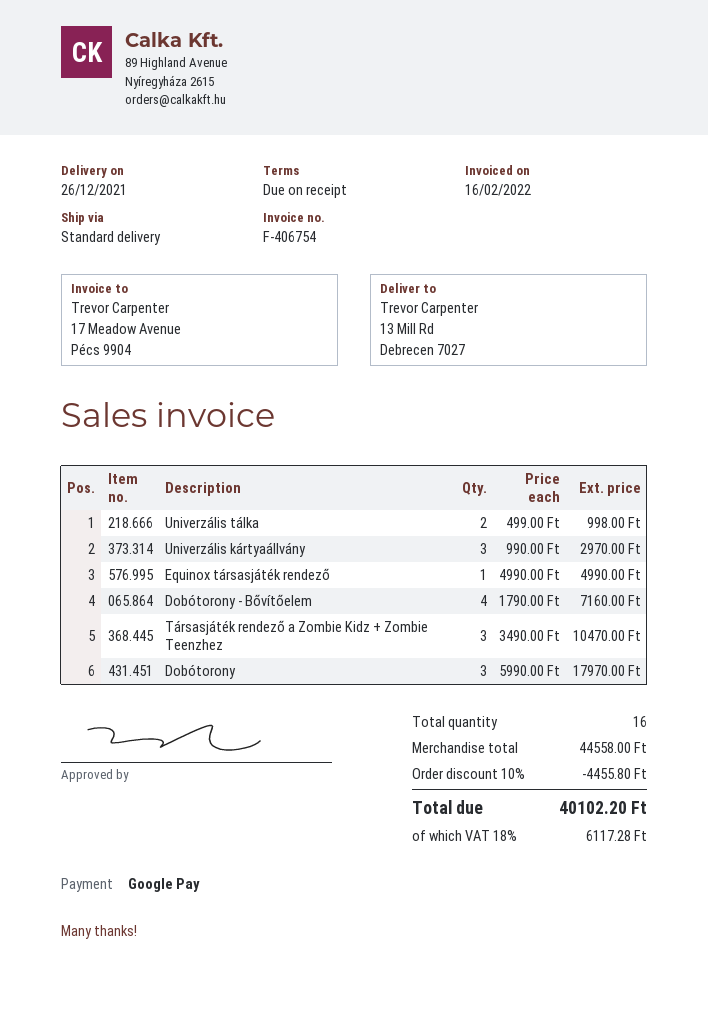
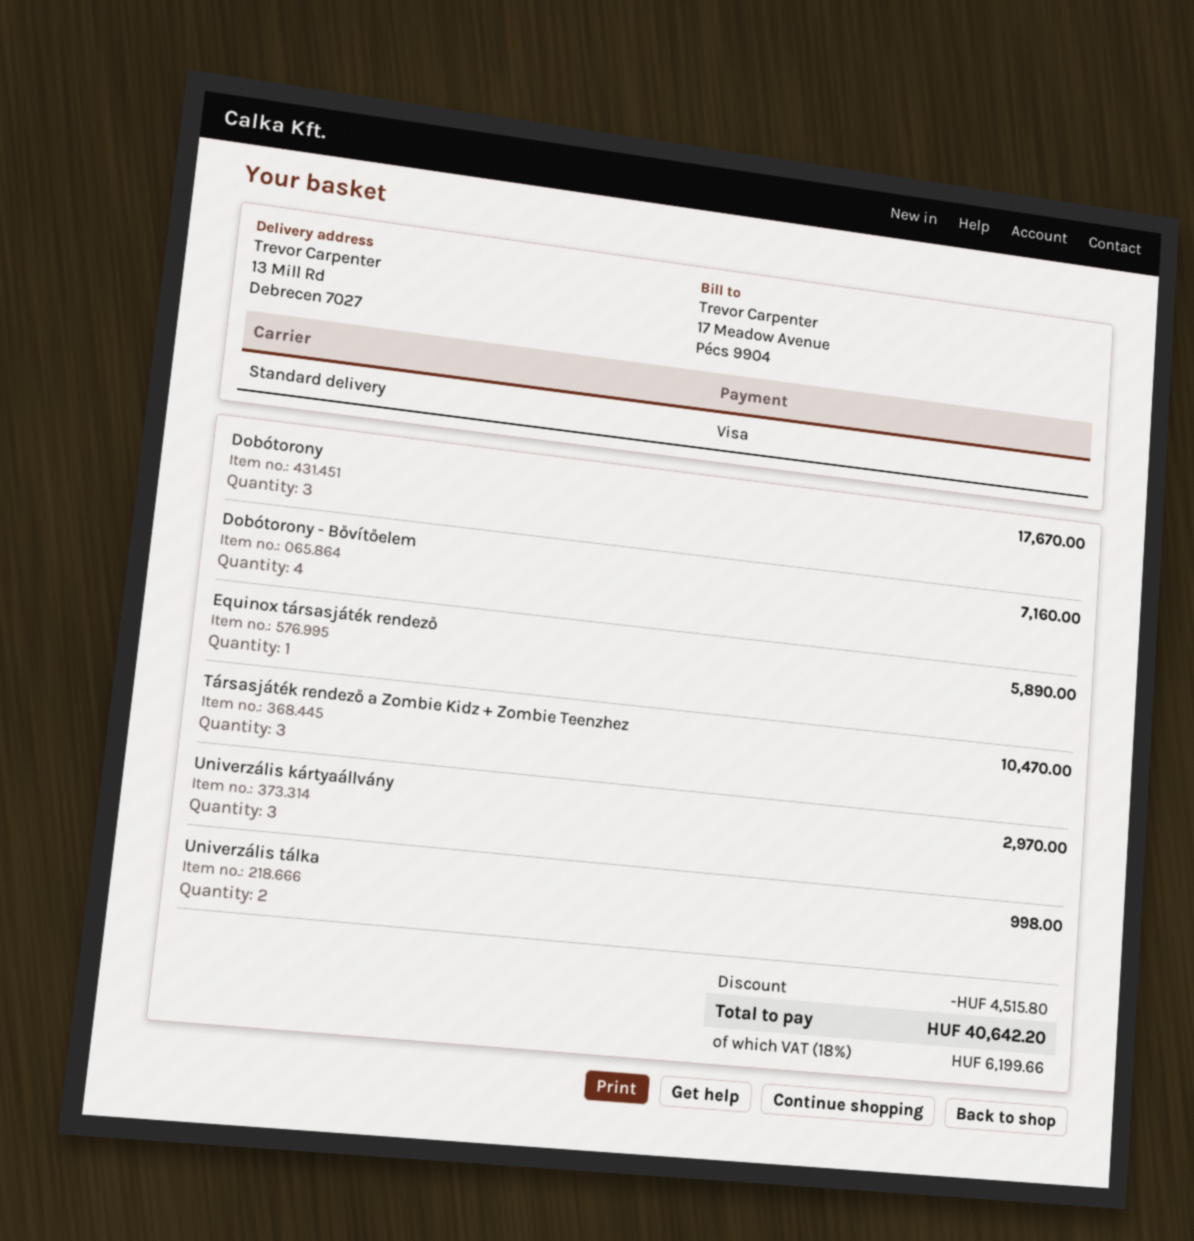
payment method: Google Pay -> Visa
Equinox társasjáték rendező: 1 for 4990.00 -> 1 for 5890.00
Dobótorony: 3 for 17970.00 -> 3 for 17670.00
discount: 4455.80 -> 4515.80
tax: 18% = 6117.28 -> 18% = 6199.66
total: 40102.20 -> 40642.20

